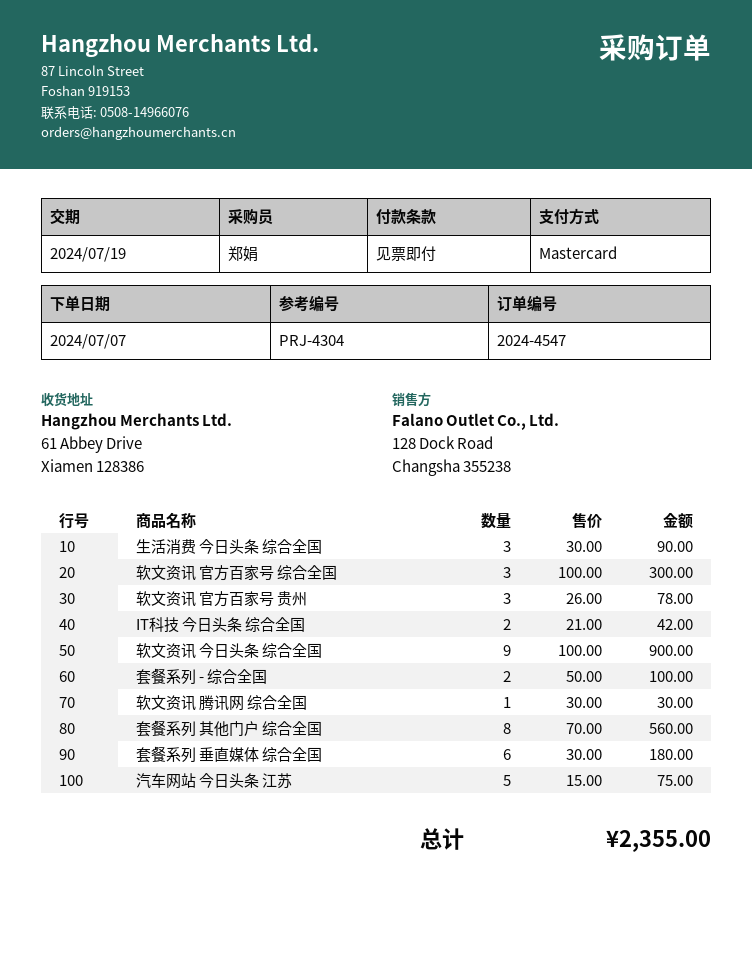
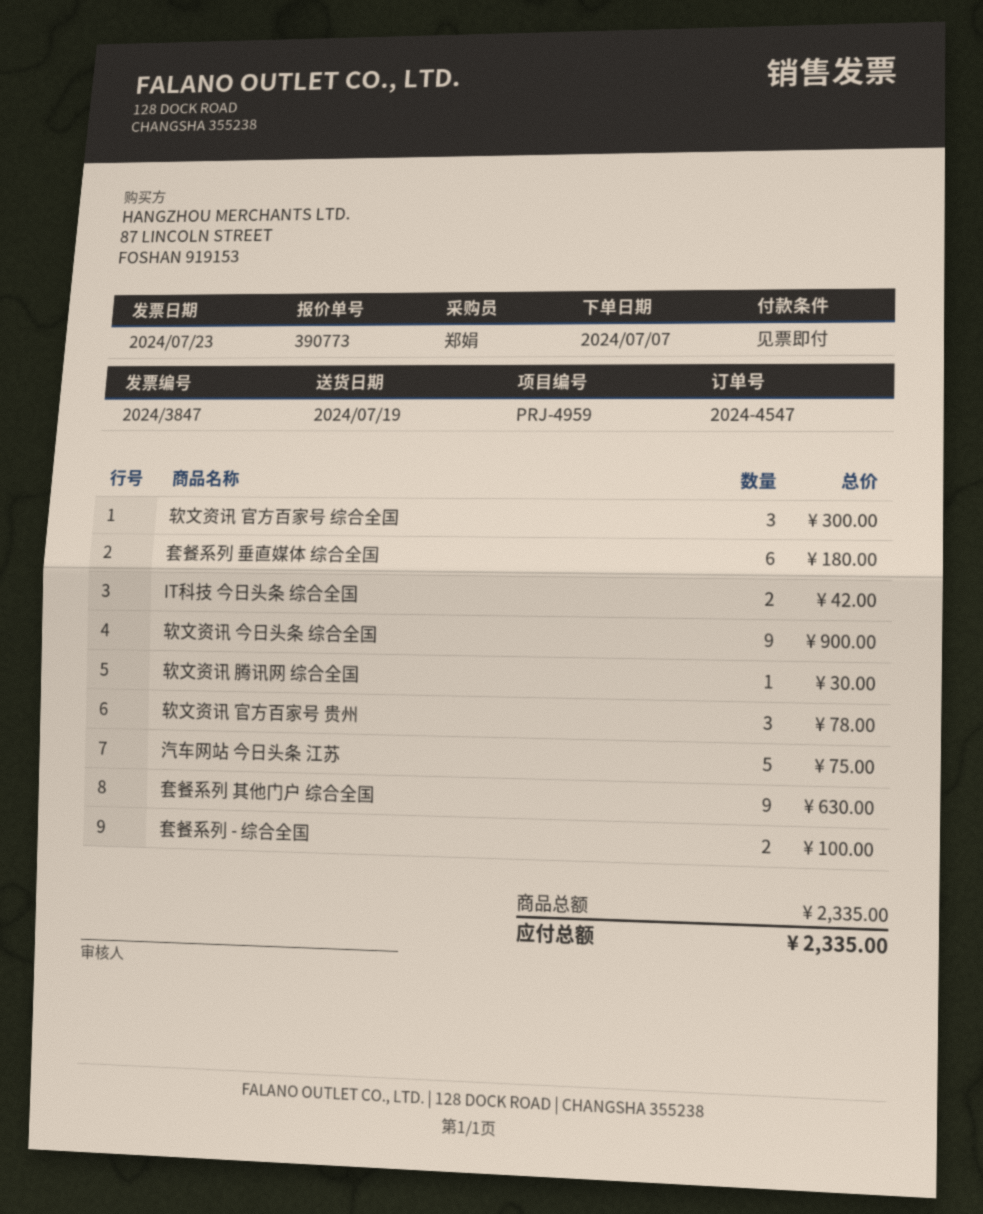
reference: PRJ-4304 -> PRJ-4959
生活消费 今日头条 综合全国: 3 for 90.00 -> none
套餐系列 其他门户 综合全国: 8 for 560.00 -> 9 for 630.00
total: 2355.00 -> 2335.00

